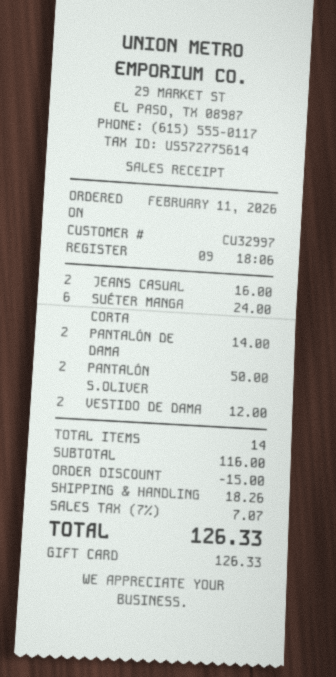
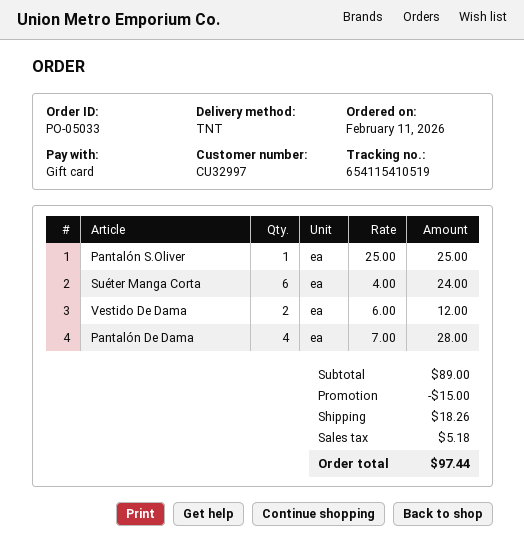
JEANS CASUAL: 2 for 16.00 -> none
PANTALÓN DE DAMA: 2 for 14.00 -> 4 for 28.00
PANTALÓN S.OLIVER: 2 for 50.00 -> 1 for 25.00
subtotal: 116.00 -> 89.00
tax: 7.07 -> 5.18
total: 126.33 -> 97.44

